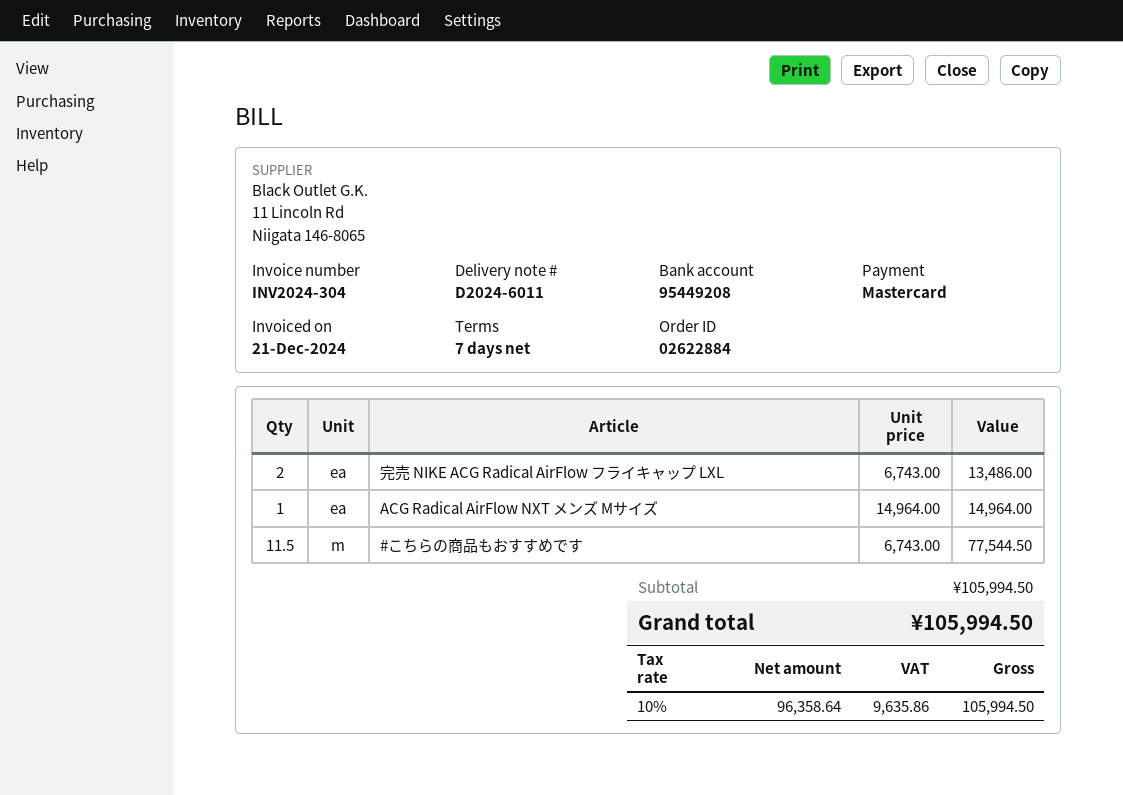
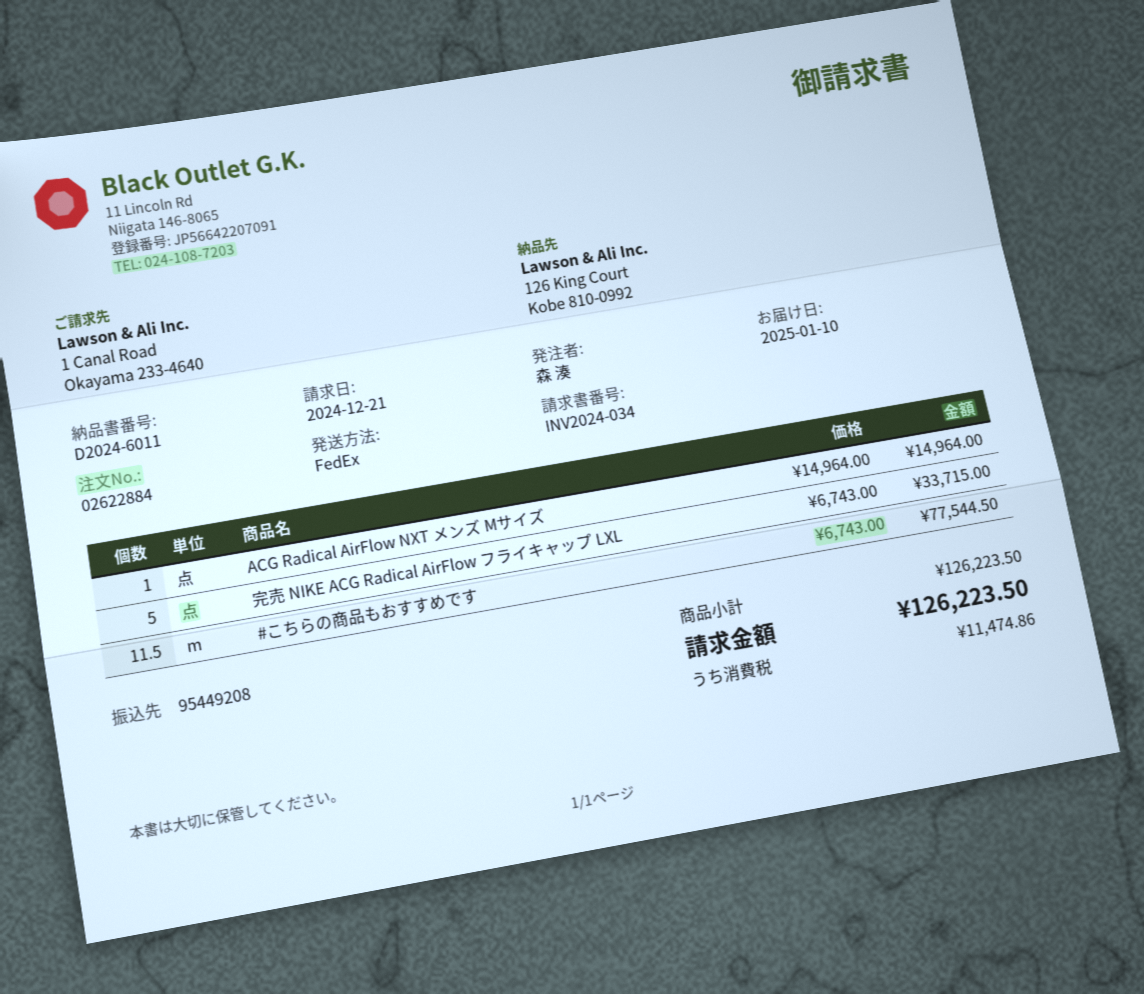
invoice number: INV2024-304 -> INV2024-034
完売 NIKE ACG Radical AirFlow フライキャップ LXL: 2 x 6743.00 = 13486.00 -> 5 x 6743.00 = 33715.00
subtotal: 105994.50 -> 126223.50
tax: 9635.86 -> 11474.86
total: 105994.50 -> 126223.50

